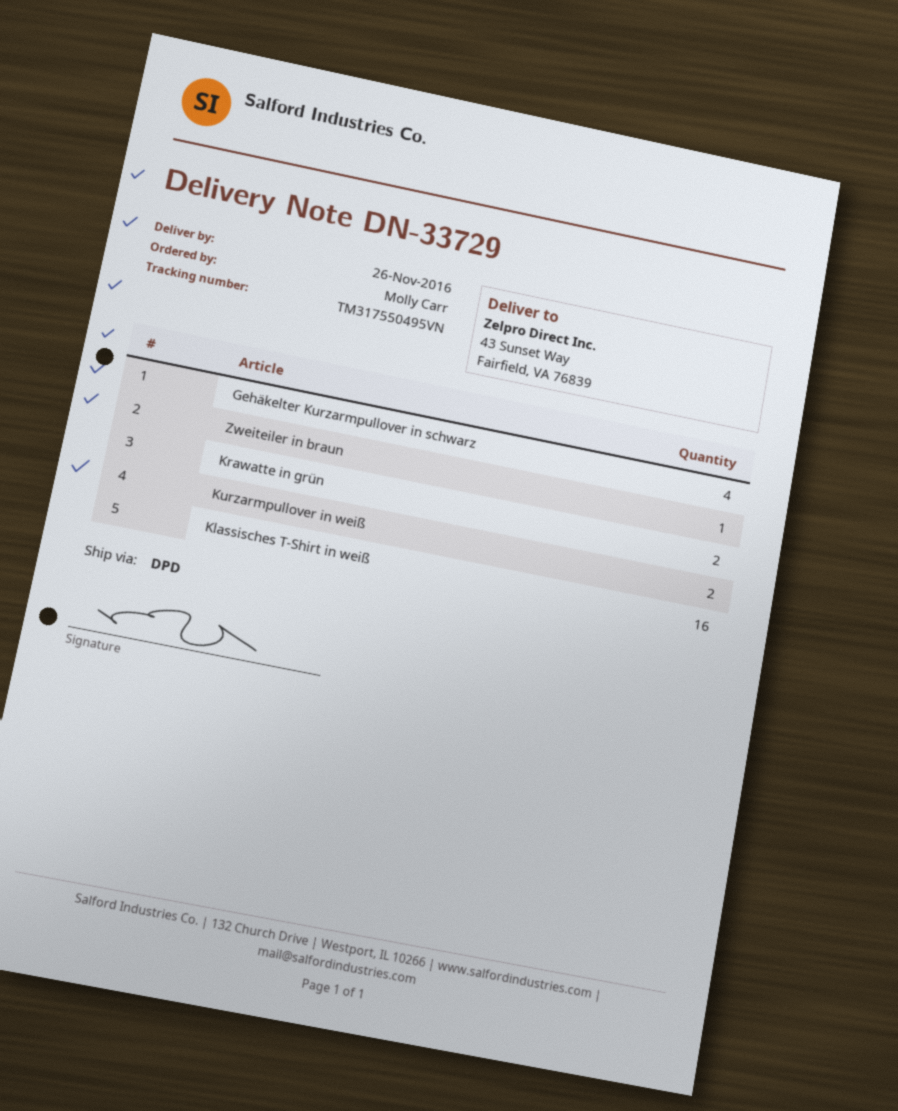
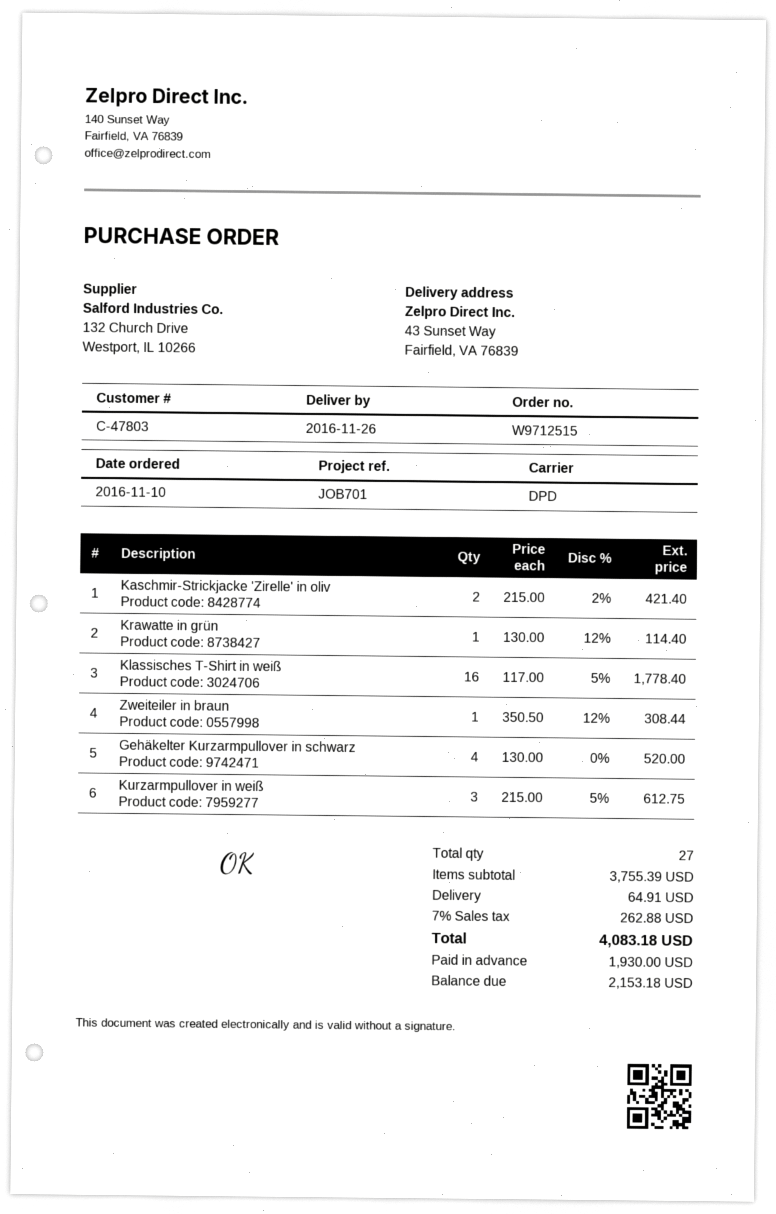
Krawatte in grün: 2 -> 1
Kurzarmpullover in weiß: 2 -> 3
Kaschmir-Strickjacke 'Zirelle' in oliv: none -> 2

